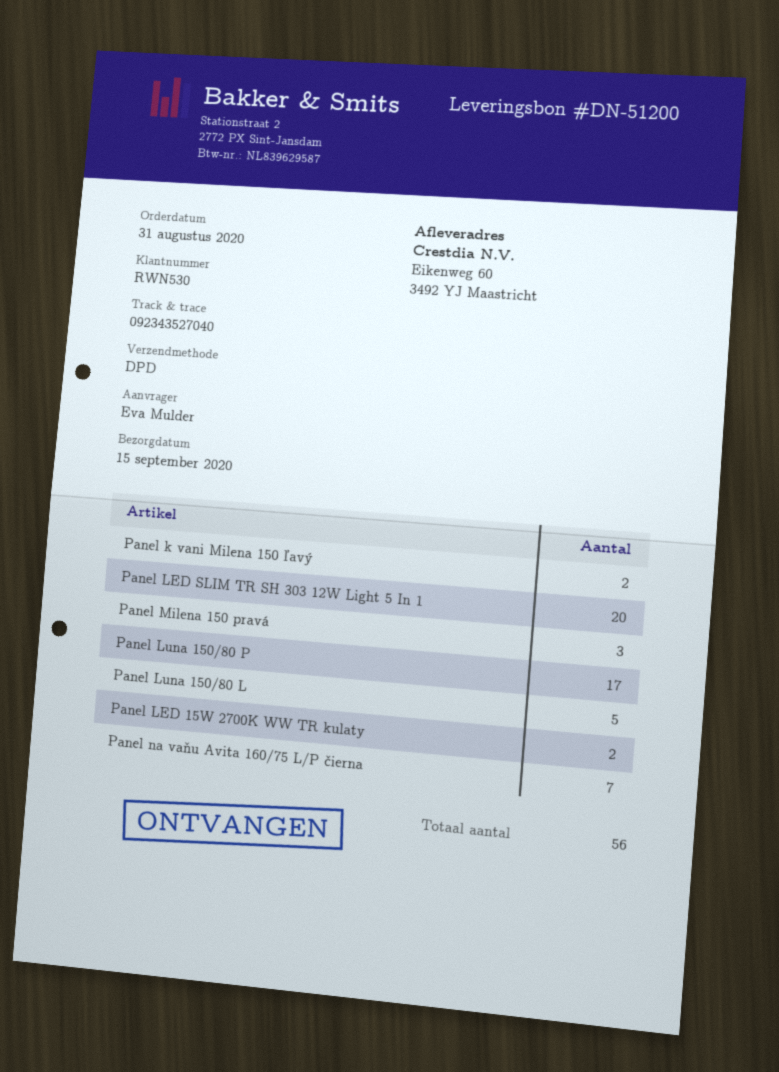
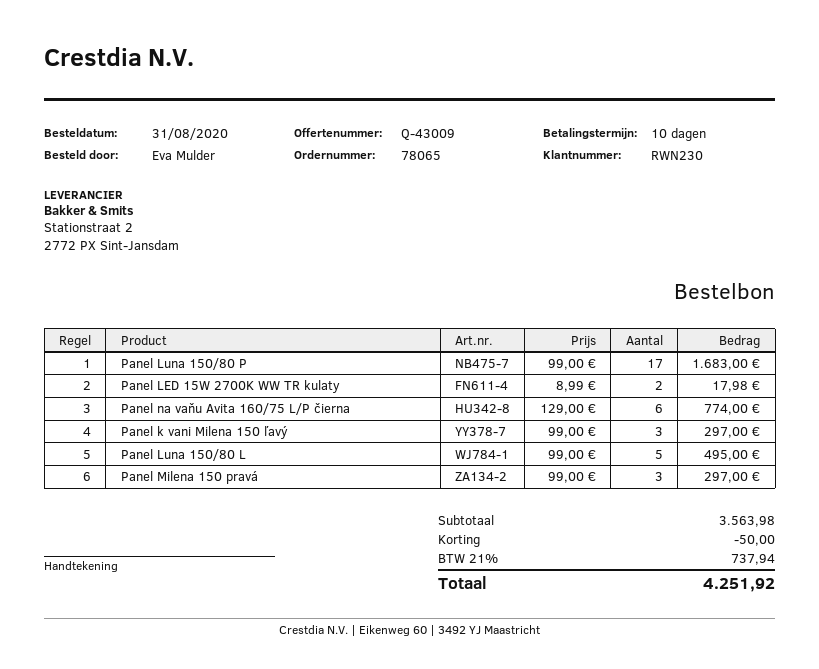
customer number: RWN530 -> RWN230
Panel k vani Milena 150 ľavý: 2 -> 3
Panel LED SLIM TR SH 303 12W Light 5 In 1: 20 -> none
Panel na vaňu Avita 160/75 L/P čierna: 7 -> 6

